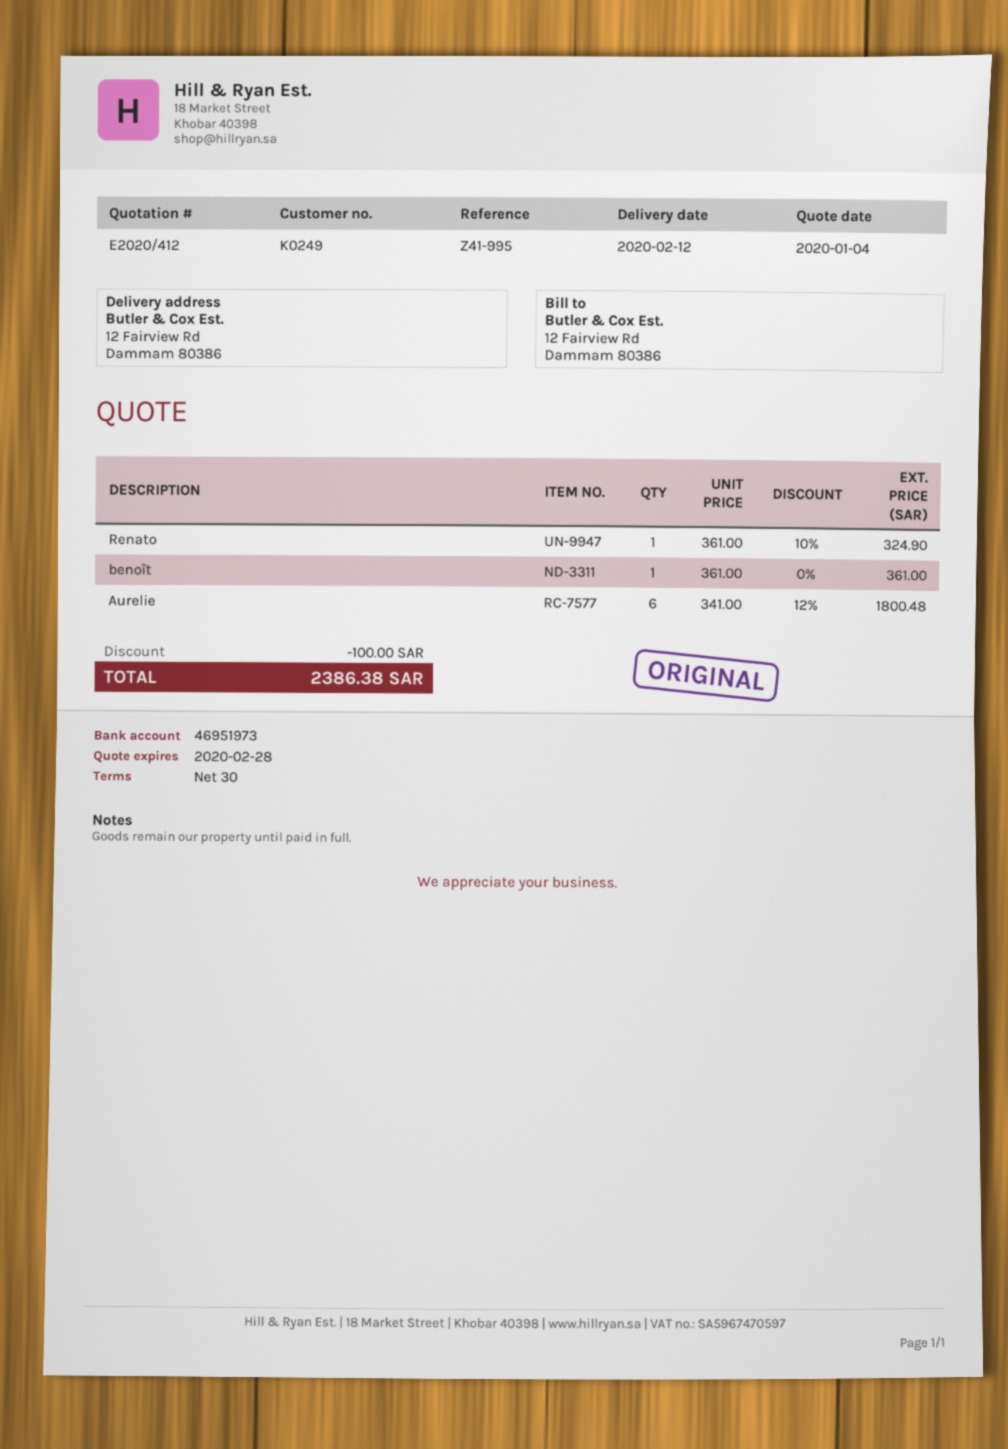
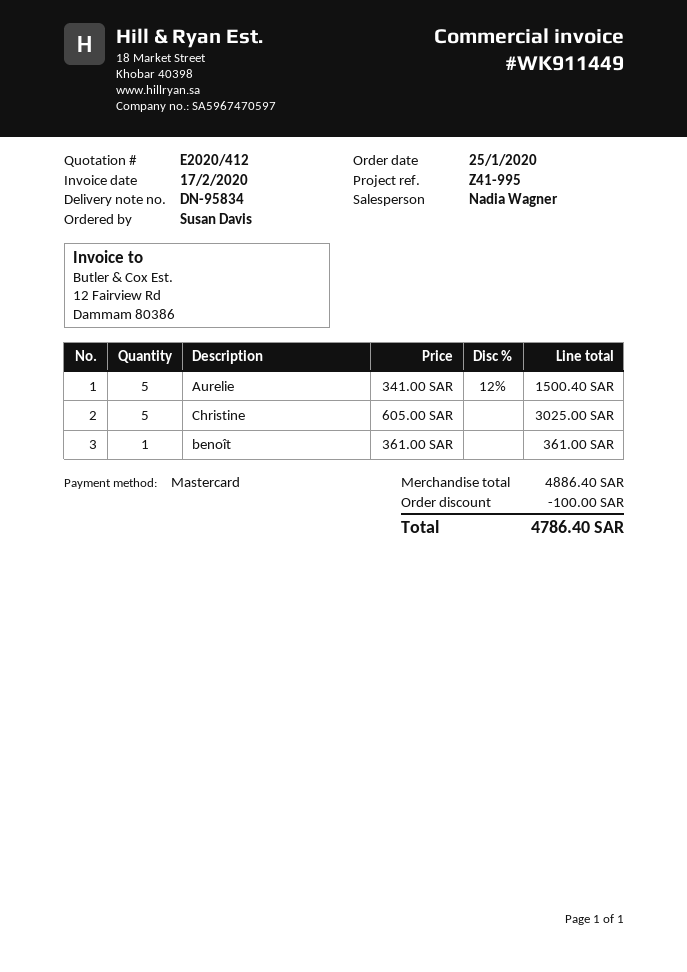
Renato: 1 x 361.00 - 10% = 324.90 -> none
Aurelie: 6 x 341.00 - 12% = 1800.48 -> 5 x 341.00 - 12% = 1500.40
Christine: none -> 5 x 605.00 = 3025.00
total: 2386.38 -> 4786.40

